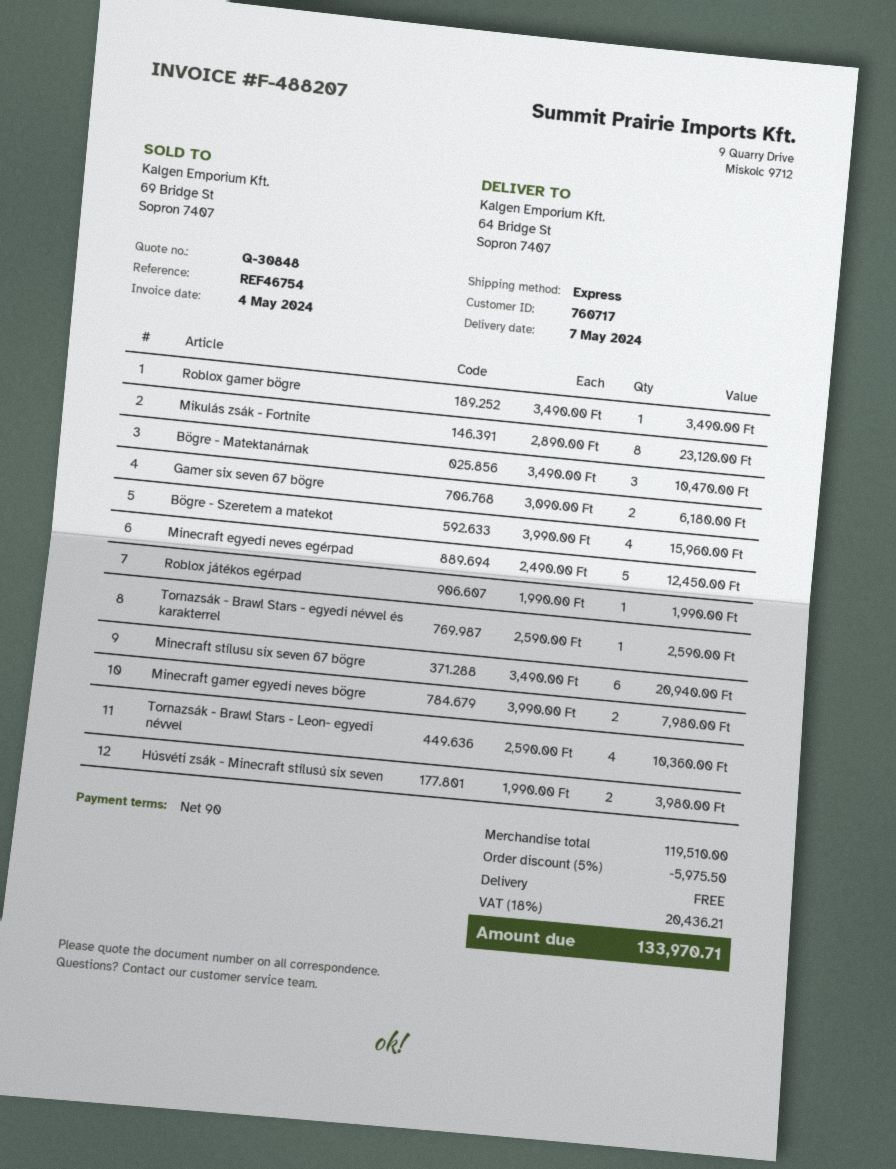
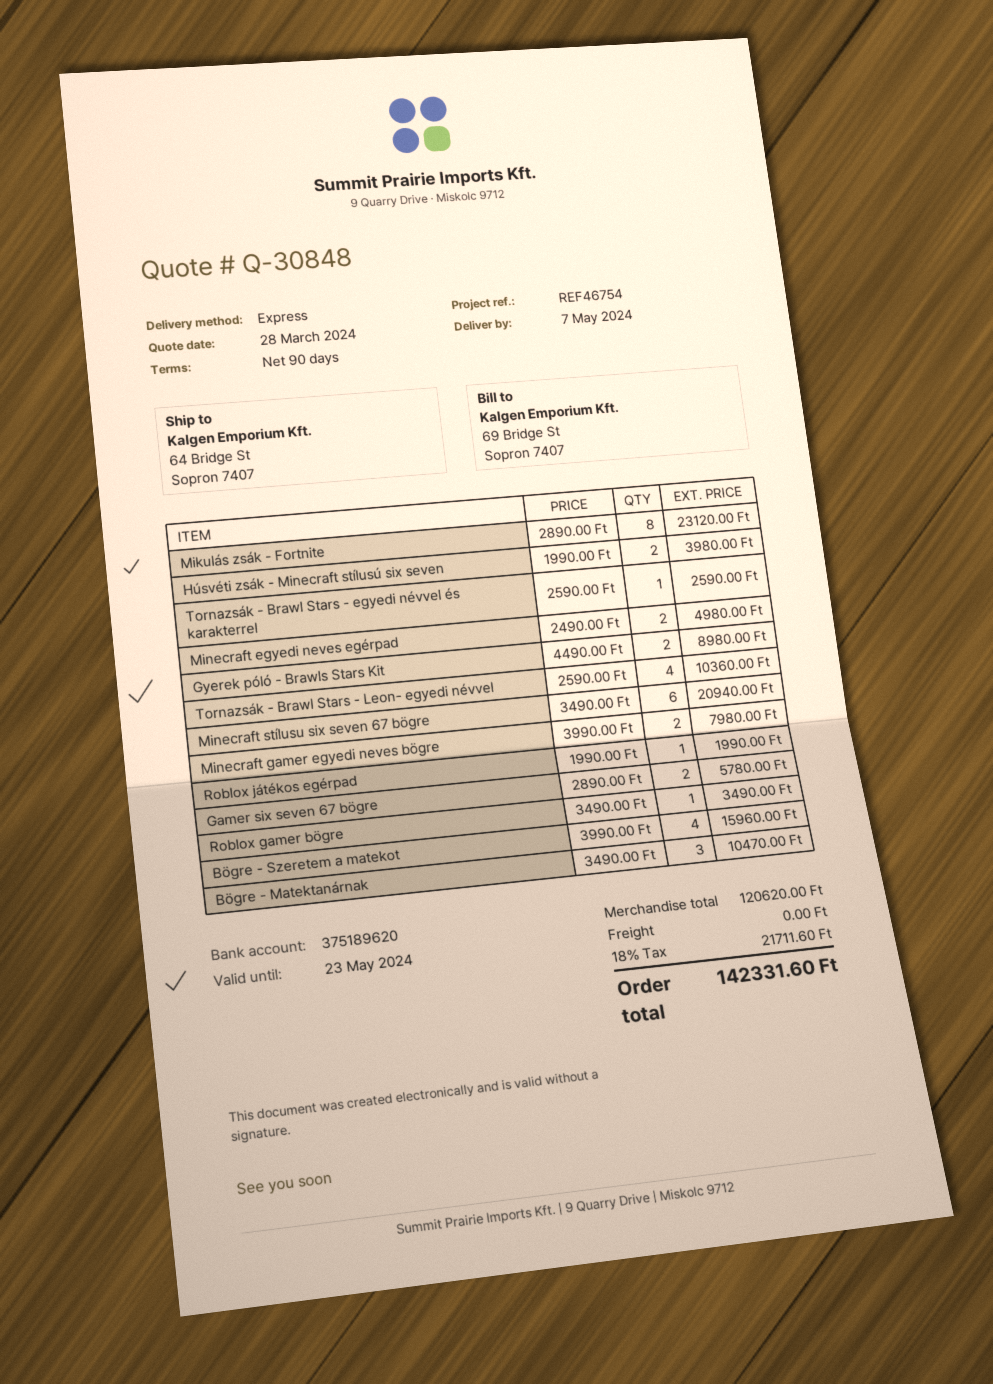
Gamer six seven 67 bögre: 2 x 3090.00 = 6180.00 -> 2 x 2890.00 = 5780.00
Minecraft egyedi neves egérpad: 5 x 2490.00 = 12450.00 -> 2 x 2490.00 = 4980.00
Gyerek póló - Brawls Stars Kit: none -> 2 x 4490.00 = 8980.00
subtotal: 119510.00 -> 120620.00
discount: 5% = 5975.50 -> none
tax: 18% = 20436.21 -> 18% = 21711.60
total: 133970.71 -> 142331.60

